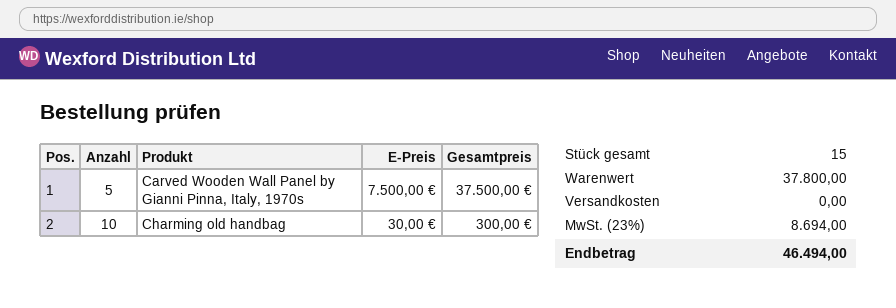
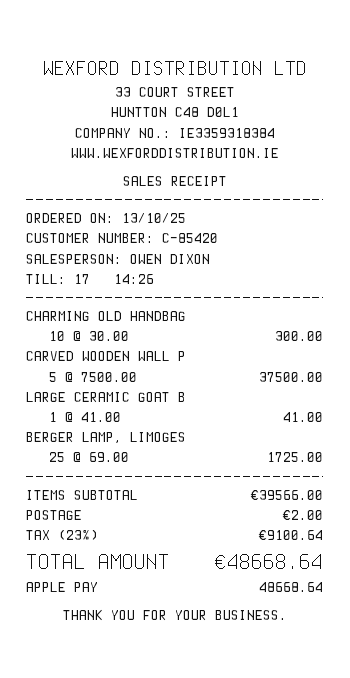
LARGE CERAMIC GOAT B: none -> 1 x 41.00 = 41.00
BERGER LAMP, LIMOGES: none -> 25 x 69.00 = 1725.00
subtotal: 37800.00 -> 39566.00
shipping: 0.00 -> 2.00
tax: 23% = 8694.00 -> 23% = 9100.64
total: 46494.00 -> 48668.64

